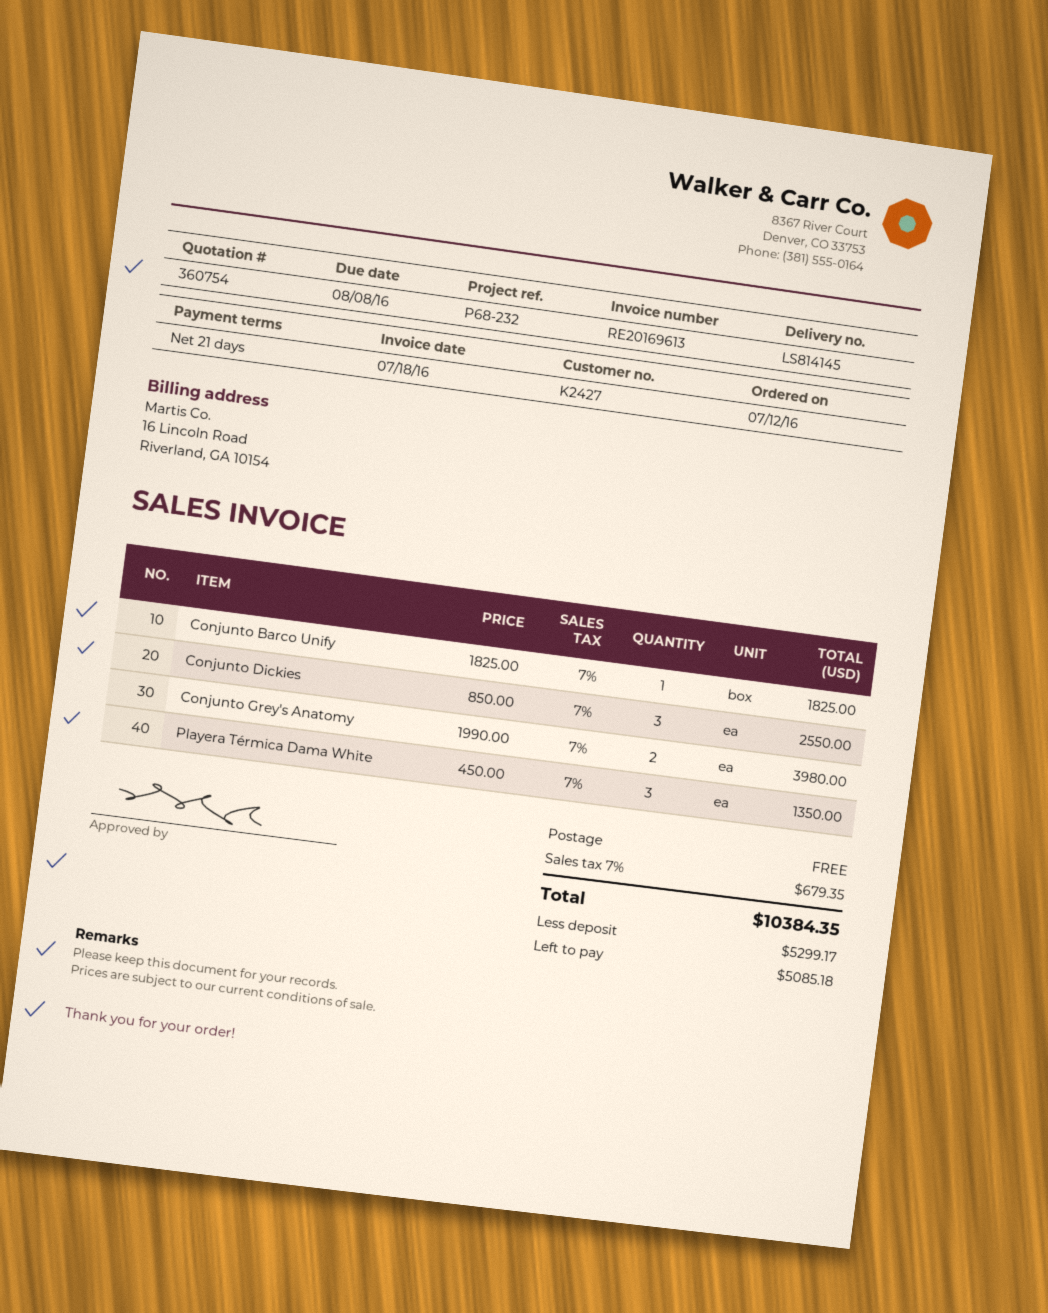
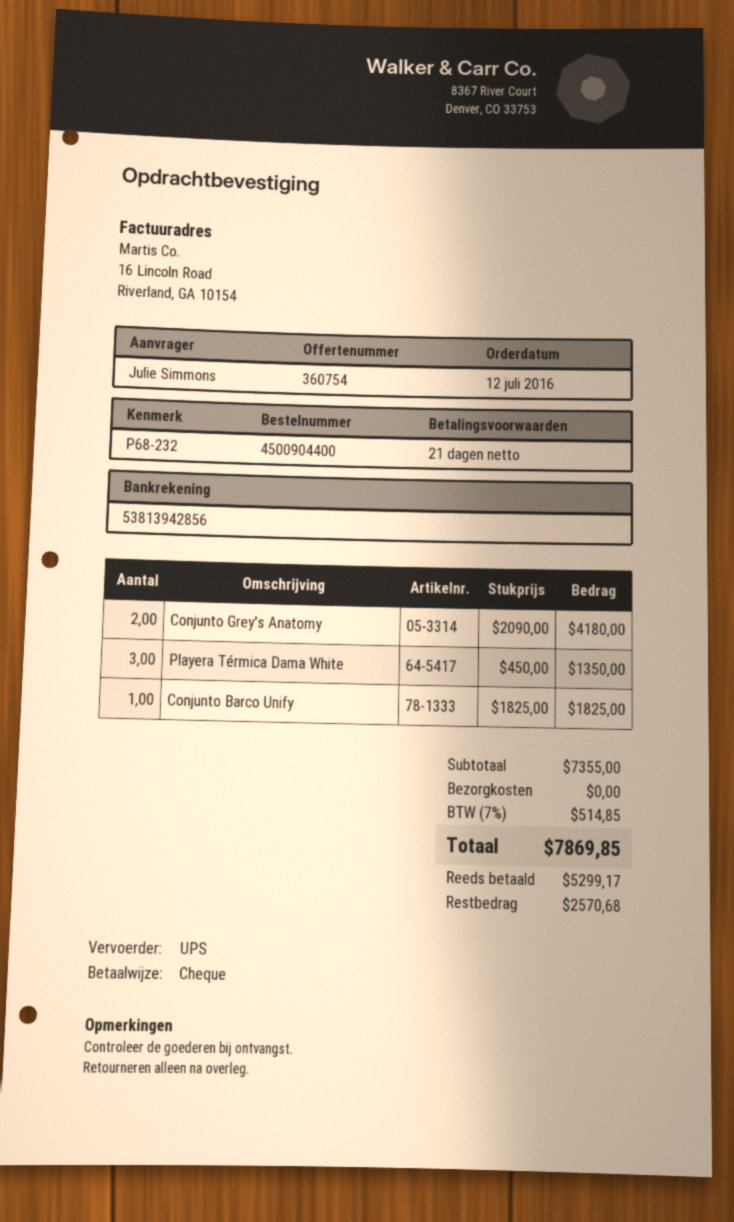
Conjunto Dickies: 3 x 850.00 = 2550.00 -> none
Conjunto Grey's Anatomy: 2 x 1990.00 = 3980.00 -> 2 x 2090.00 = 4180.00
tax: 7% = 679.35 -> 7% = 514.85
total: 10384.35 -> 7869.85
balance: 5085.18 -> 2570.68

